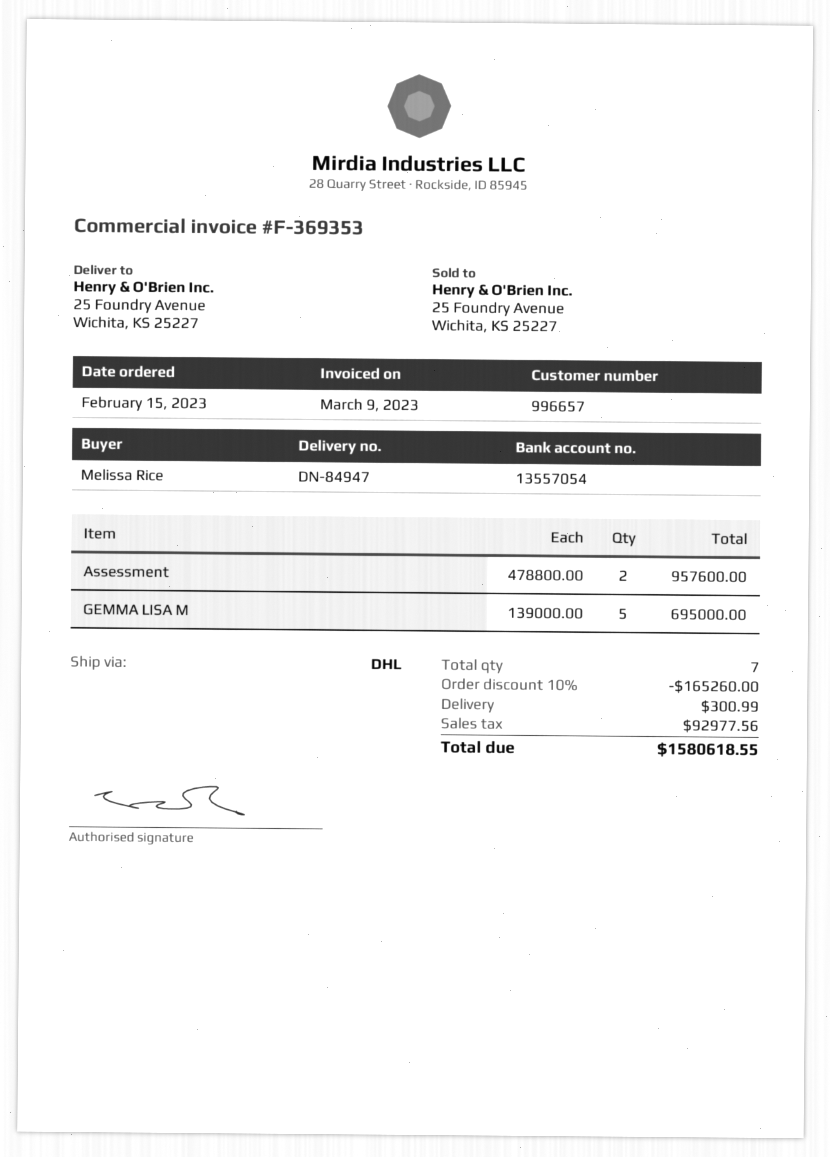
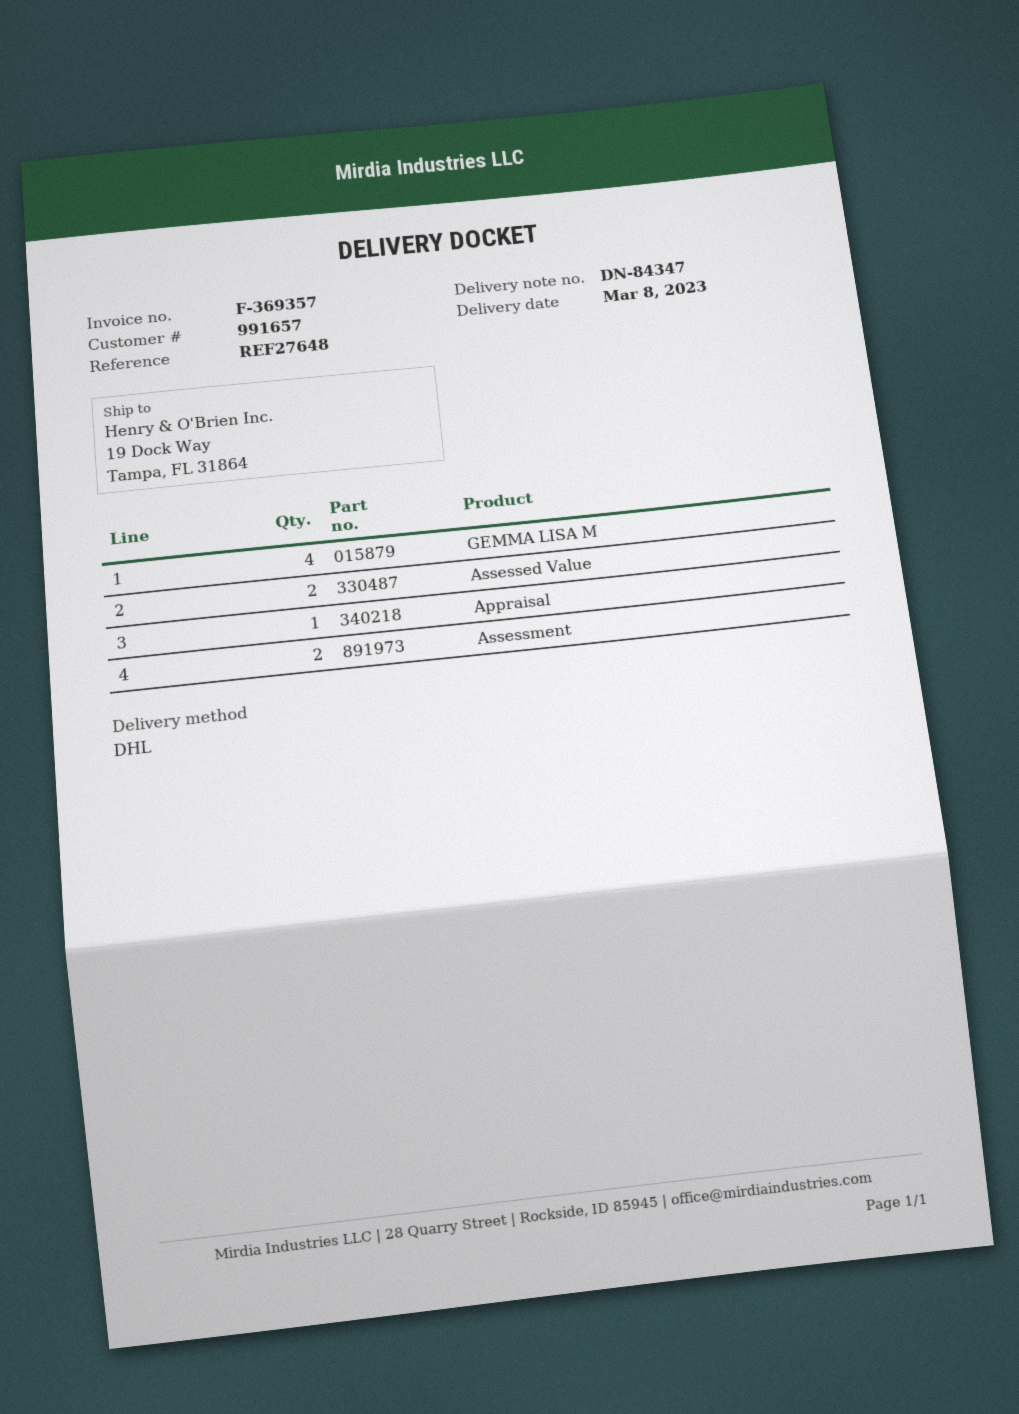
delivery note number: DN-84947 -> DN-84347
invoice number: F-369353 -> F-369357
customer number: 996657 -> 991657
ship to: 25 Foundry Avenue, Wichita, KS 25227 -> 19 Dock Way, Tampa, FL 31864
GEMMA LISA M: 5 -> 4
Assessed Value: none -> 2
Appraisal: none -> 1

